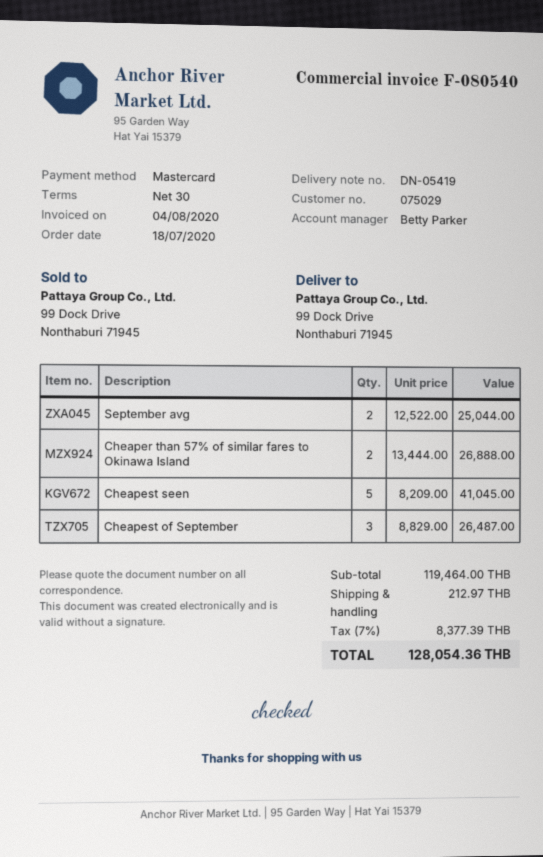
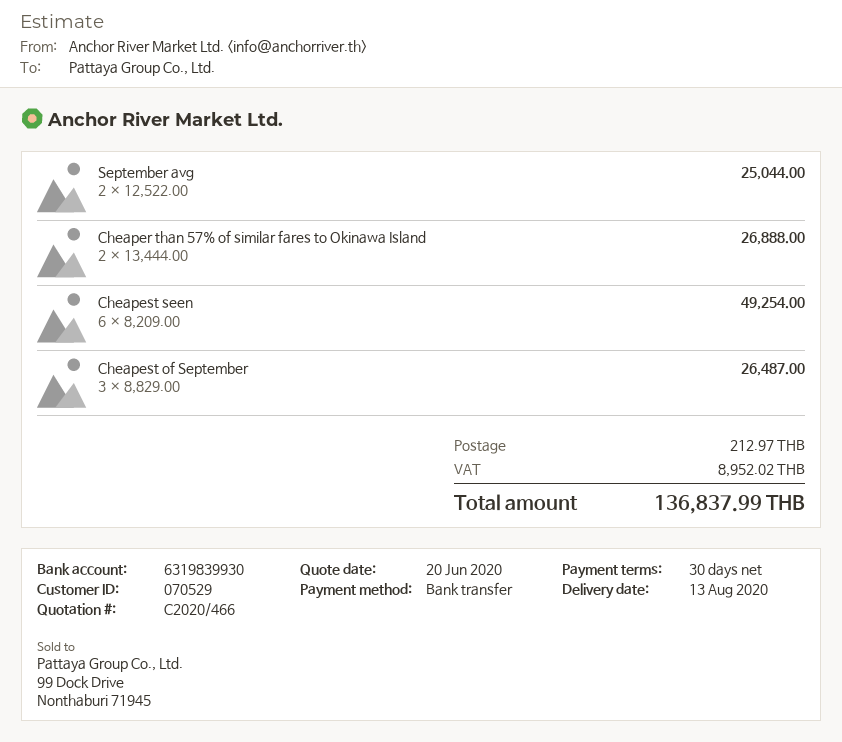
customer number: 075029 -> 070529
payment method: Mastercard -> bank transfer
Cheapest seen: 5 x 8209.00 = 41045.00 -> 6 x 8209.00 = 49254.00
tax: 8377.39 -> 8952.02
total: 128054.36 -> 136837.99

